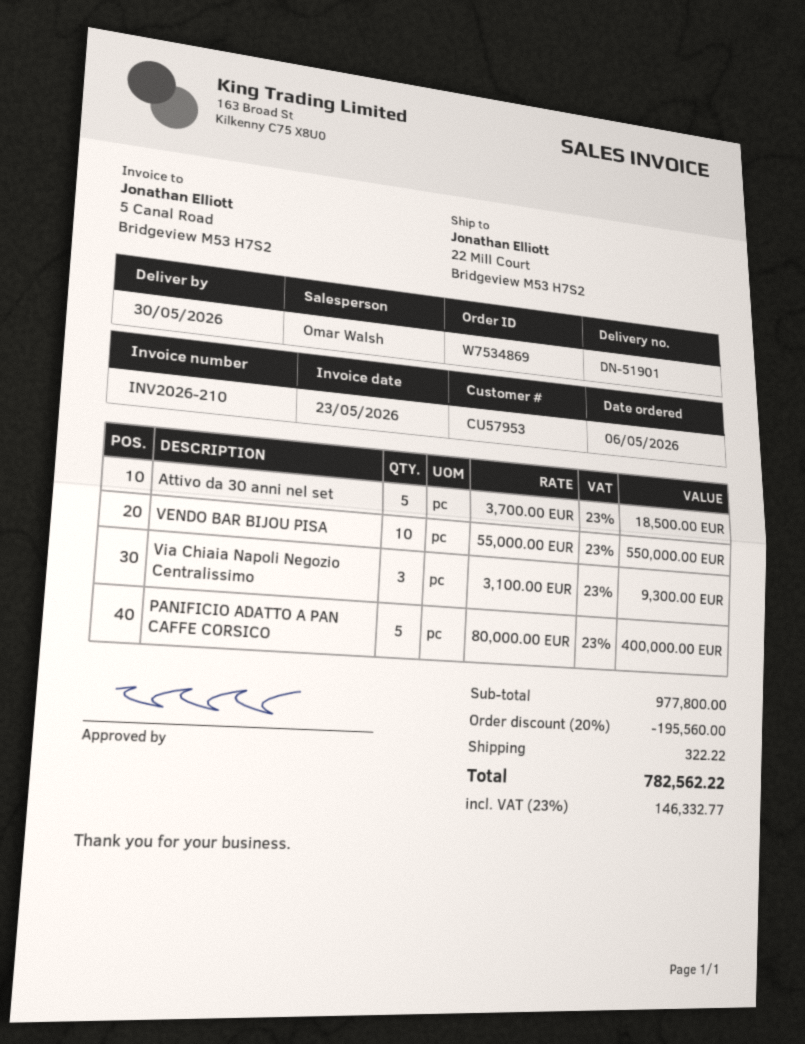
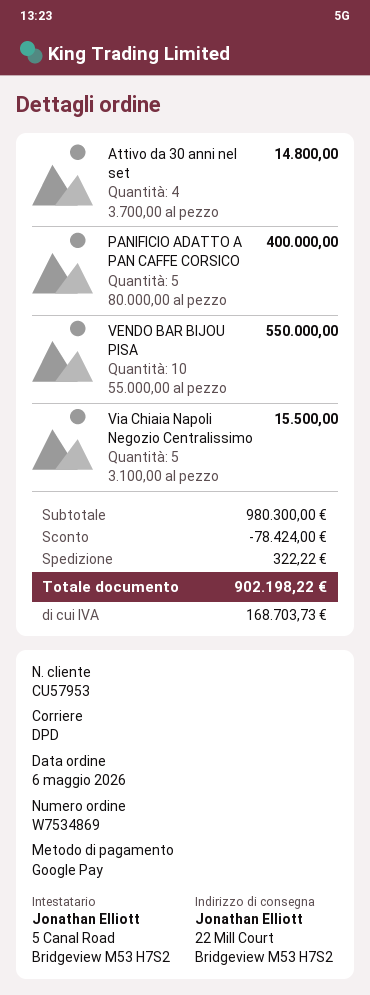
Attivo da 30 anni nel set: 5 x 3700.00 = 18500.00 -> 4 x 3700.00 = 14800.00
Via Chiaia Napoli Negozio Centralissimo: 3 x 3100.00 = 9300.00 -> 5 x 3100.00 = 15500.00
subtotal: 977800.00 -> 980300.00
discount: 195560.00 -> 78424.00
tax: 146332.77 -> 168703.73
total: 782562.22 -> 902198.22

